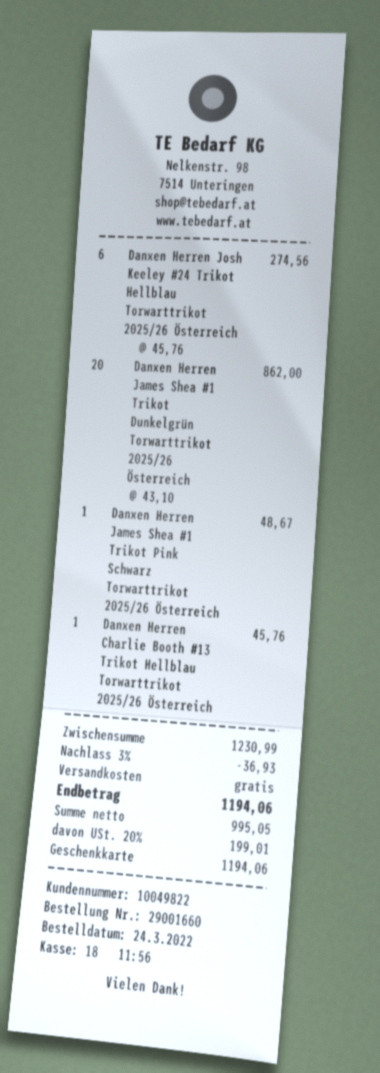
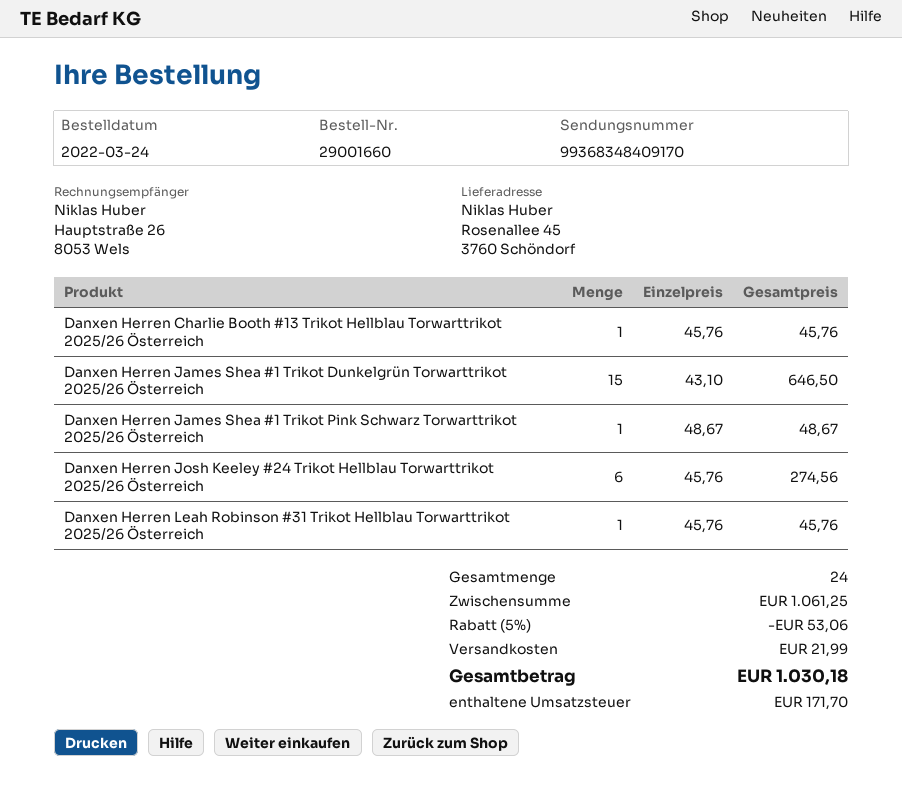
Danxen Herren James Shea #1 Trikot Dunkelgrün Torwarttrikot 2025/26 Österreich: 20 x 43.10 = 862.00 -> 15 x 43.10 = 646.50
Danxen Herren Leah Robinson #31 Trikot Hellblau Torwarttrikot 2025/26 Österreich: none -> 1 x 45.76 = 45.76
subtotal: 1230.99 -> 1061.25
discount: 3% = 36.93 -> 5% = 53.06
shipping: 0.00 -> 21.99
tax: 199.01 -> 171.70
total: 1194.06 -> 1030.18

